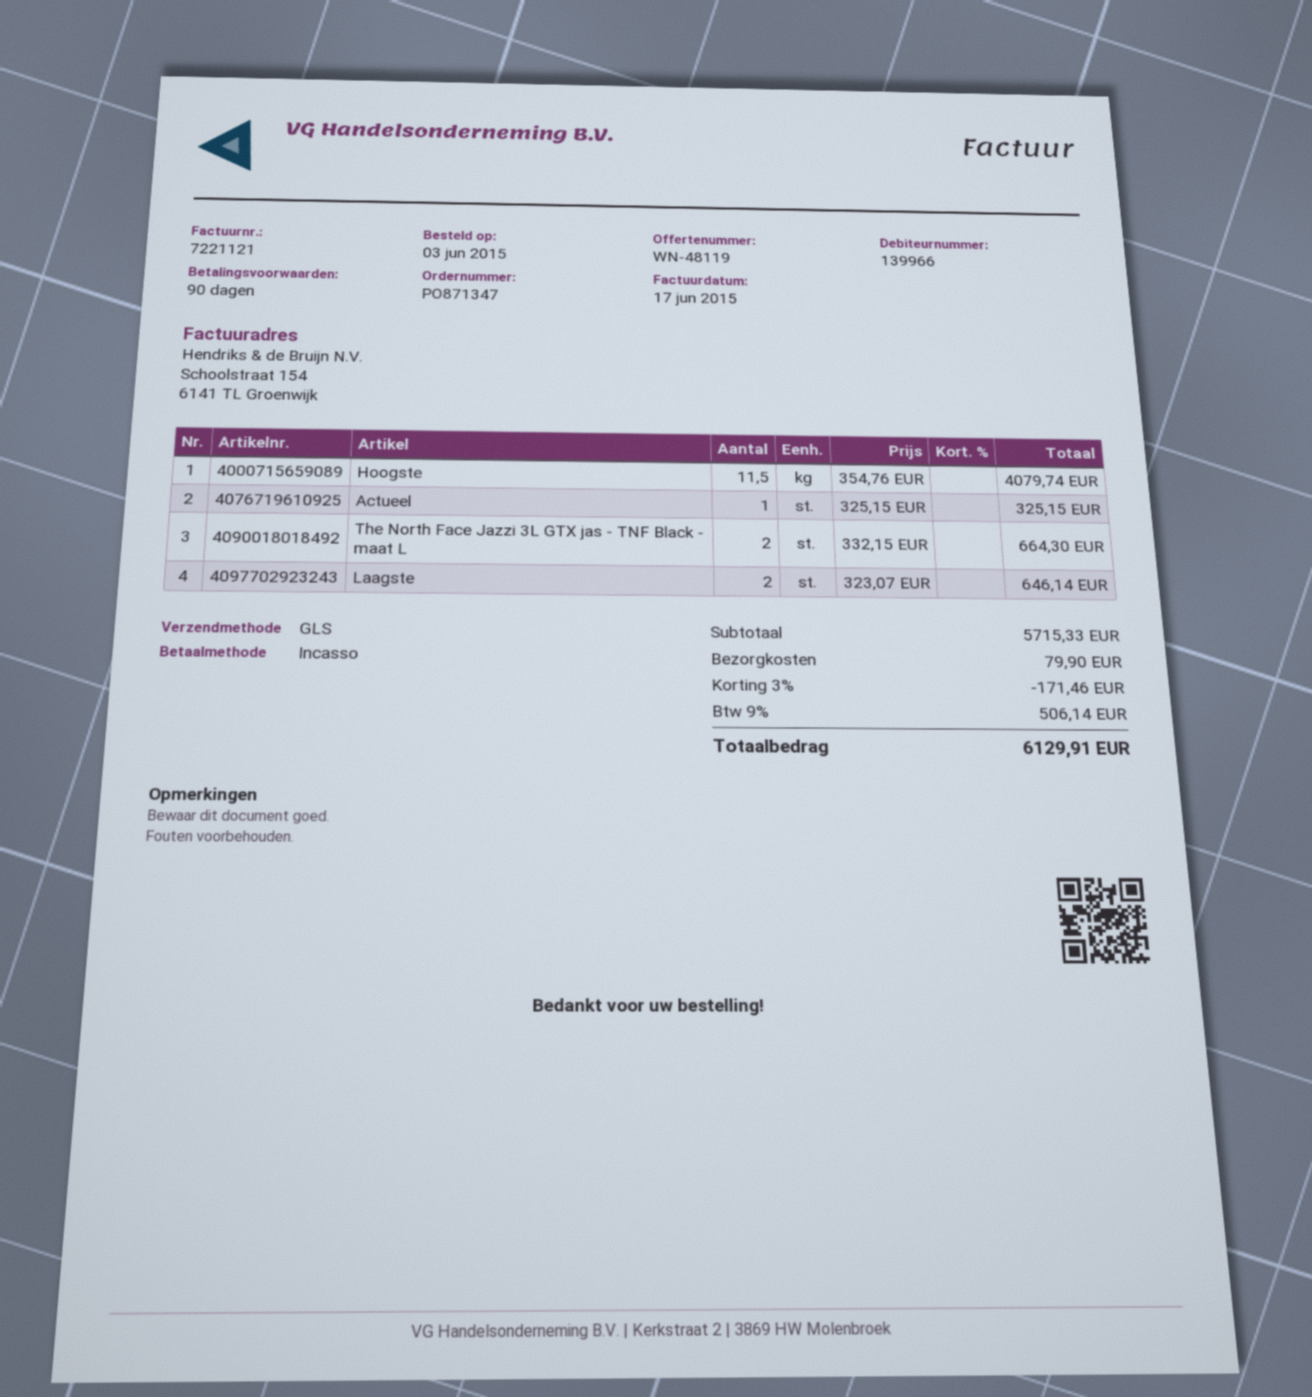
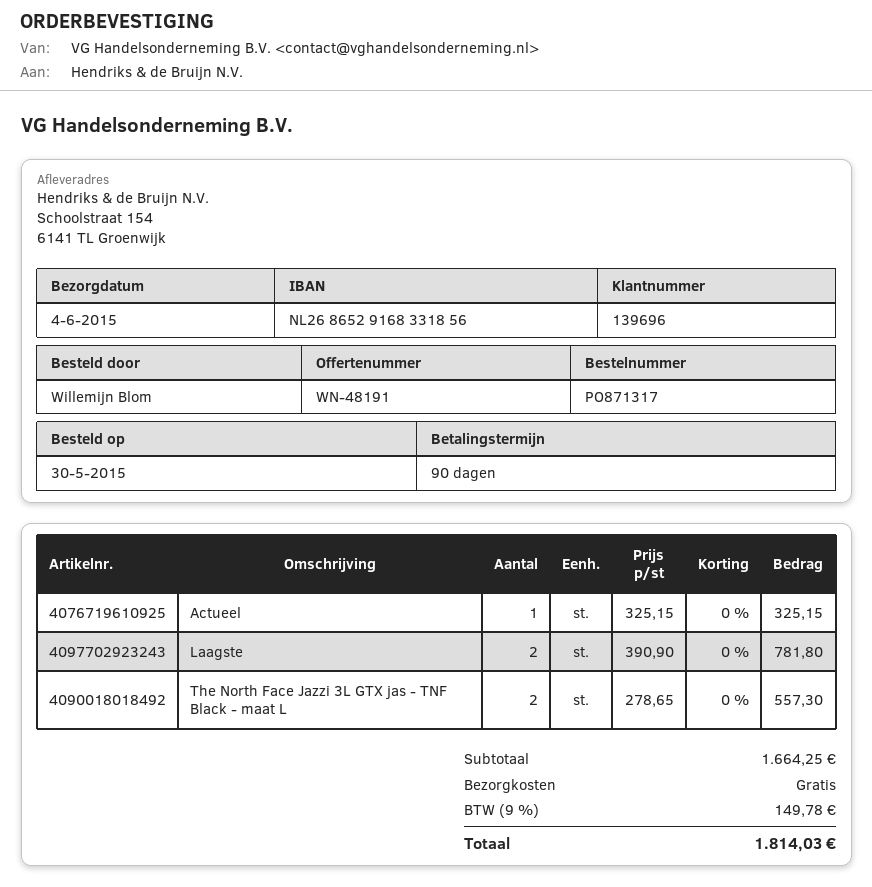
quote number: WN-48119 -> WN-48191
order number: PO871347 -> PO871317
order date: 2015-06-03 -> 2015-05-30
customer number: 139966 -> 139696
Hoogste: 11.5 x 354.76 = 4079.74 -> none
The North Face Jazzi 3L GTX jas - TNF Black - maat L: 2 x 332.15 = 664.30 -> 2 x 278.65 = 557.30
Laagste: 2 x 323.07 = 646.14 -> 2 x 390.90 = 781.80
subtotal: 5715.33 -> 1664.25
discount: 3% = 171.46 -> none
shipping: 79.90 -> 0.00
tax: 9% = 506.14 -> 9% = 149.78
total: 6129.91 -> 1814.03

